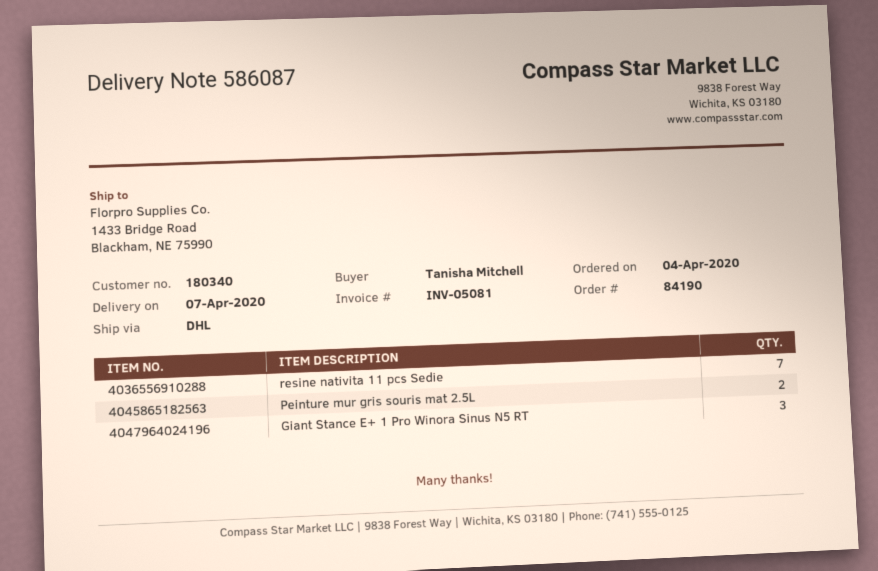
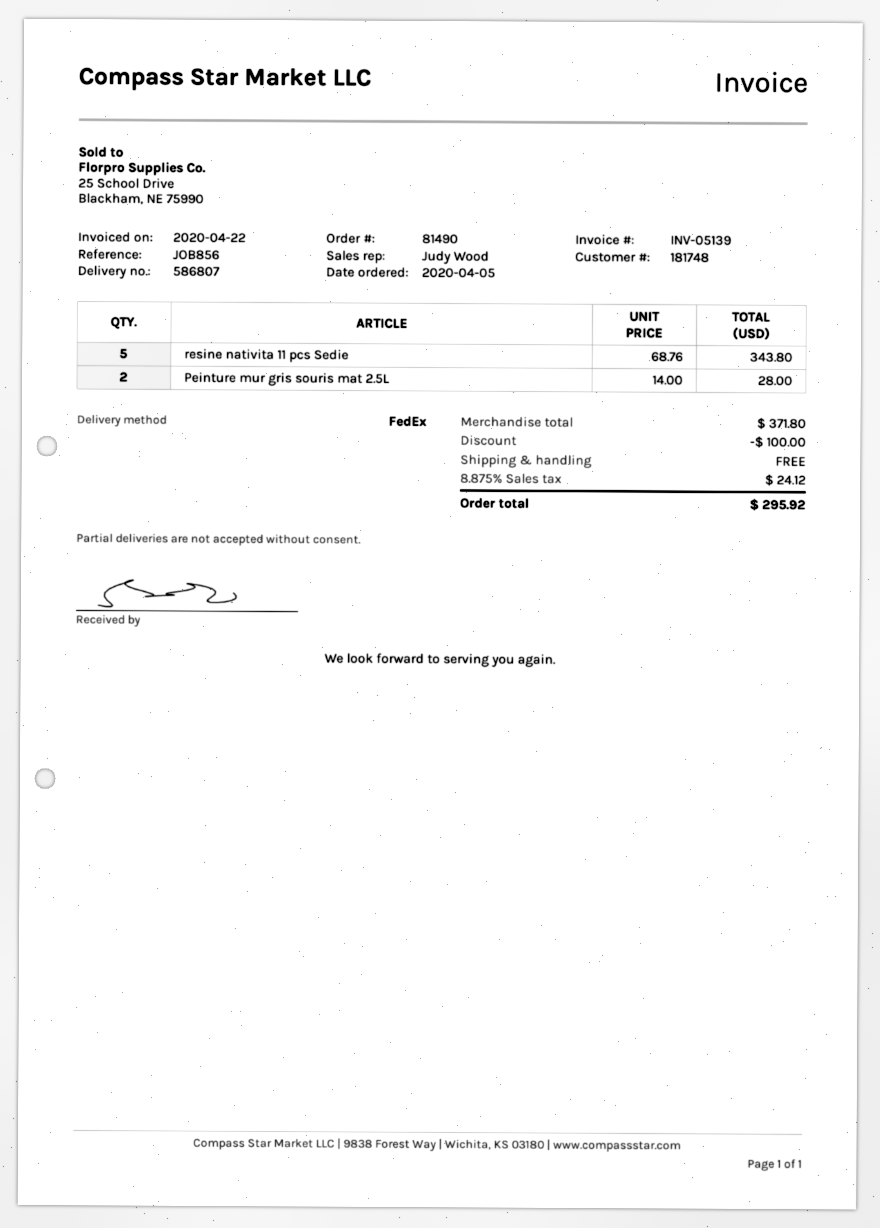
order number: 84190 -> 81490
order date: 2020-04-04 -> 2020-04-05
delivery note number: 586087 -> 586807
invoice number: INV-05081 -> INV-05139
customer number: 180340 -> 181748
shipping method: DHL -> FedEx
resine nativita 11 pcs Sedie: 7 -> 5
Giant Stance E+ 1 Pro Winora Sinus N5 RT: 3 -> none

